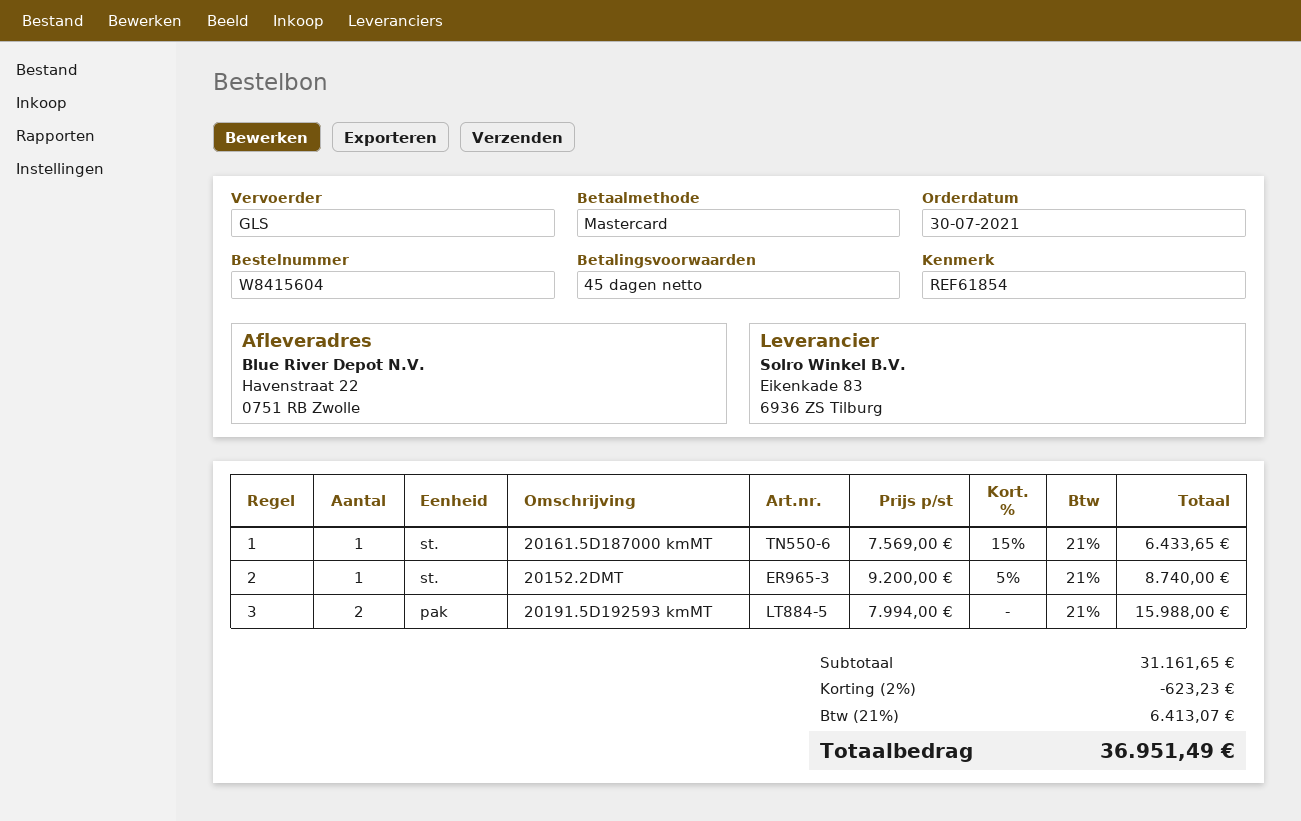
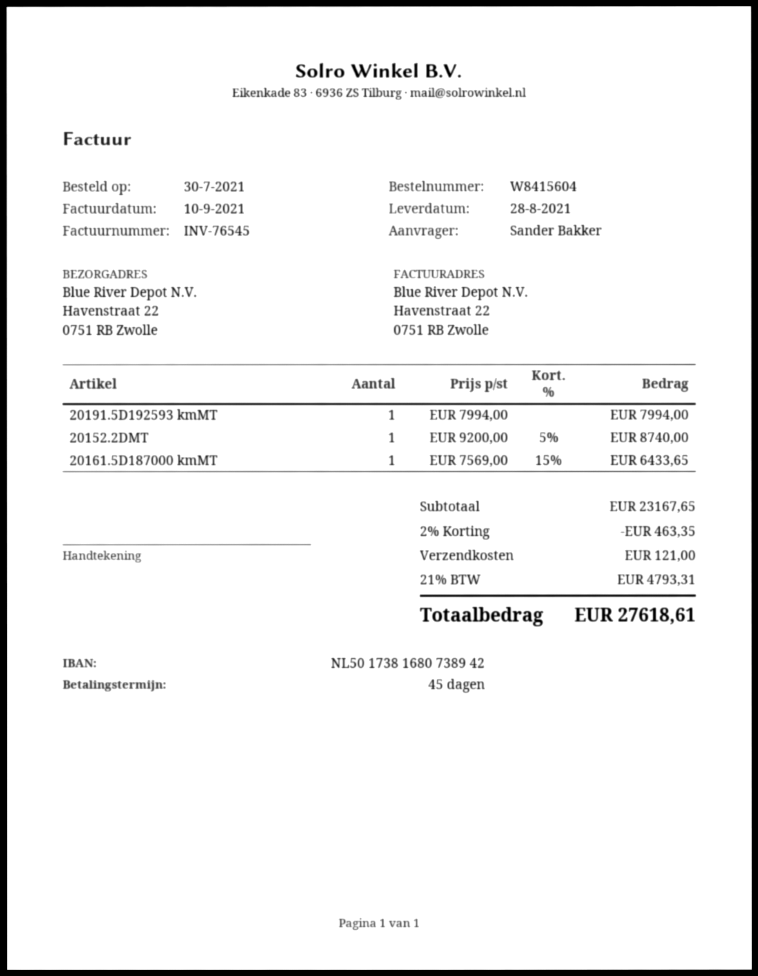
20191.5D192593 kmMT: 2 x 7994.00 = 15988.00 -> 1 x 7994.00 = 7994.00
subtotal: 31161.65 -> 23167.65
discount: 2% = 623.23 -> 2% = 463.35
shipping: none -> 121.00
tax: 21% = 6413.07 -> 21% = 4793.31
total: 36951.49 -> 27618.61

